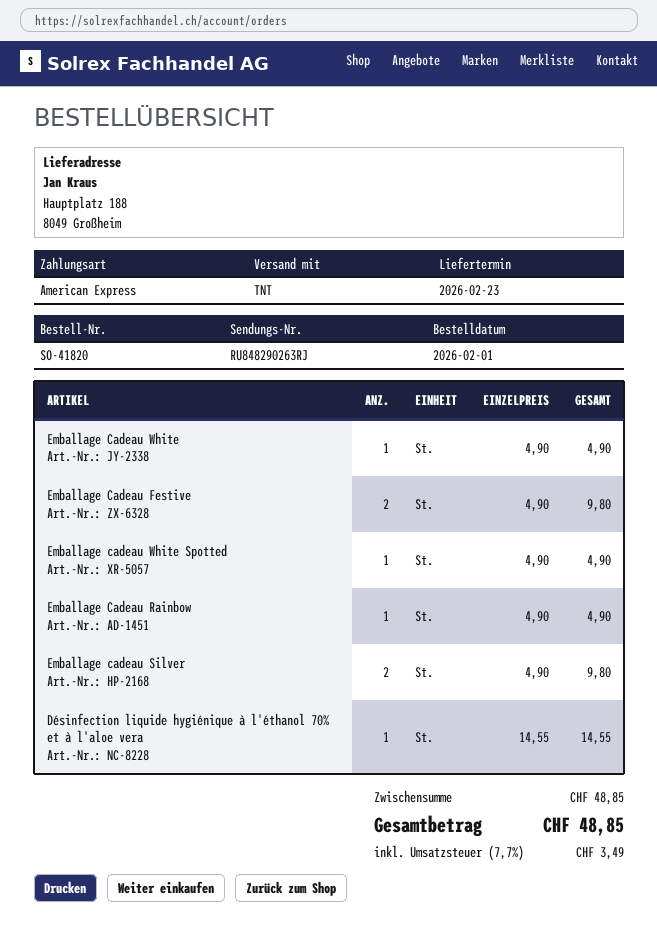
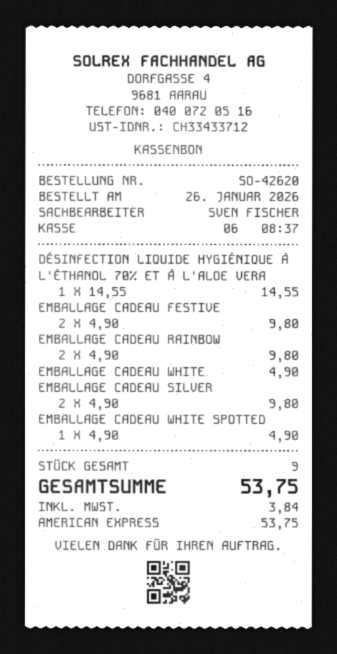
order number: SO-41820 -> SO-42620
order date: 2026-02-01 -> 2026-01-26
Emballage Cadeau Rainbow: 1 x 4.90 = 4.90 -> 2 x 4.90 = 9.80
tax: 3.49 -> 3.84
total: 48.85 -> 53.75

